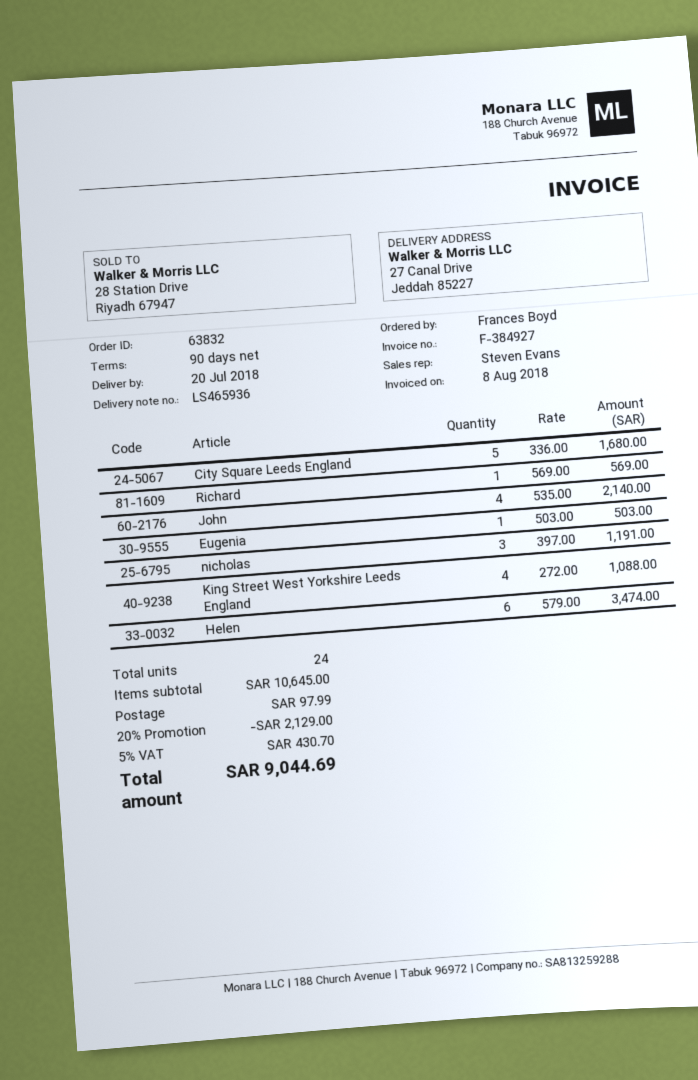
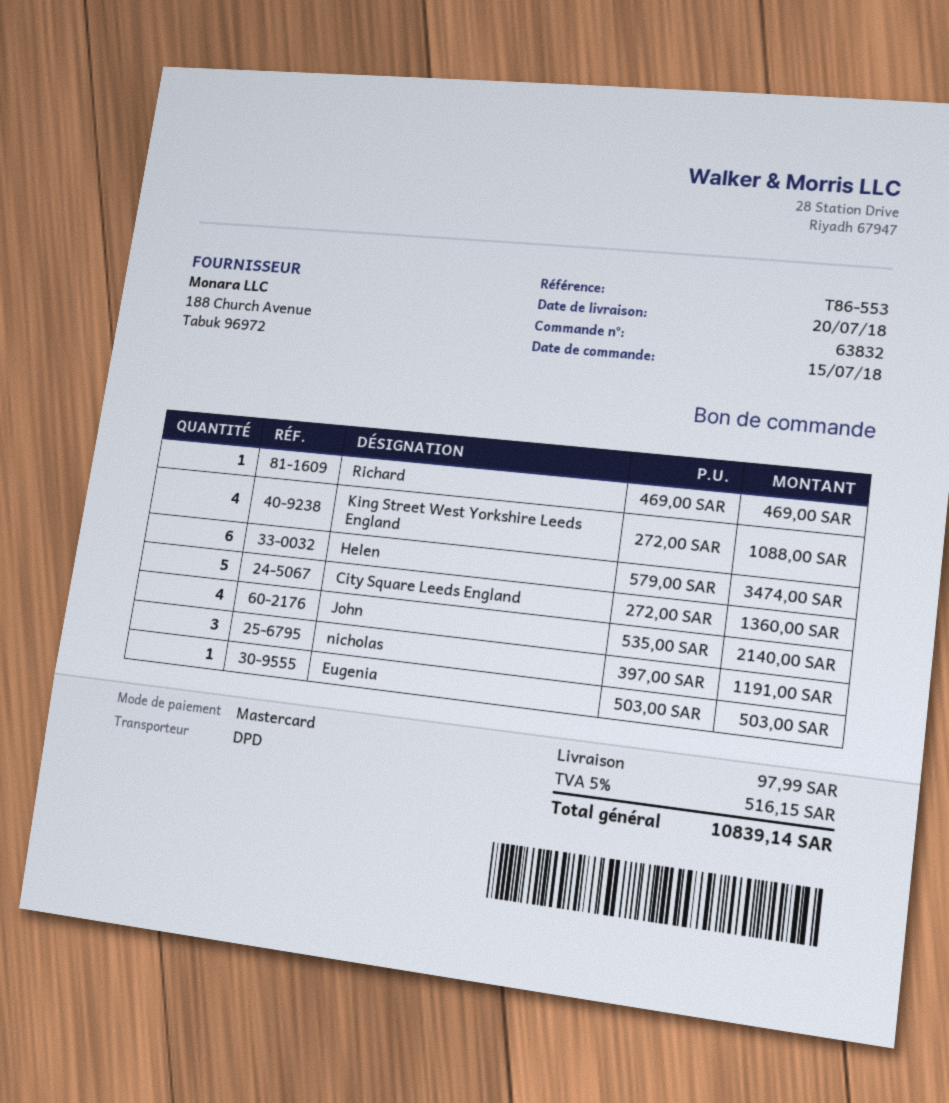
City Square Leeds England: 5 x 336.00 = 1680.00 -> 5 x 272.00 = 1360.00
Richard: 1 x 569.00 = 569.00 -> 1 x 469.00 = 469.00
discount: 20% = 2129.00 -> none
tax: 5% = 430.70 -> 5% = 516.15
total: 9044.69 -> 10839.14

